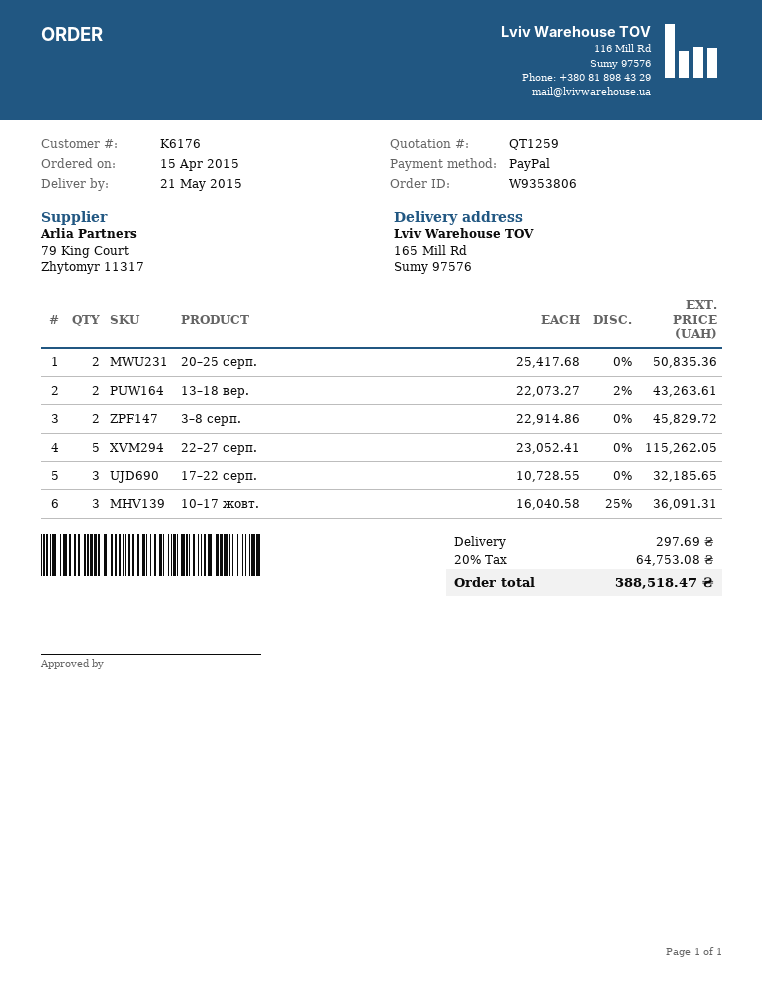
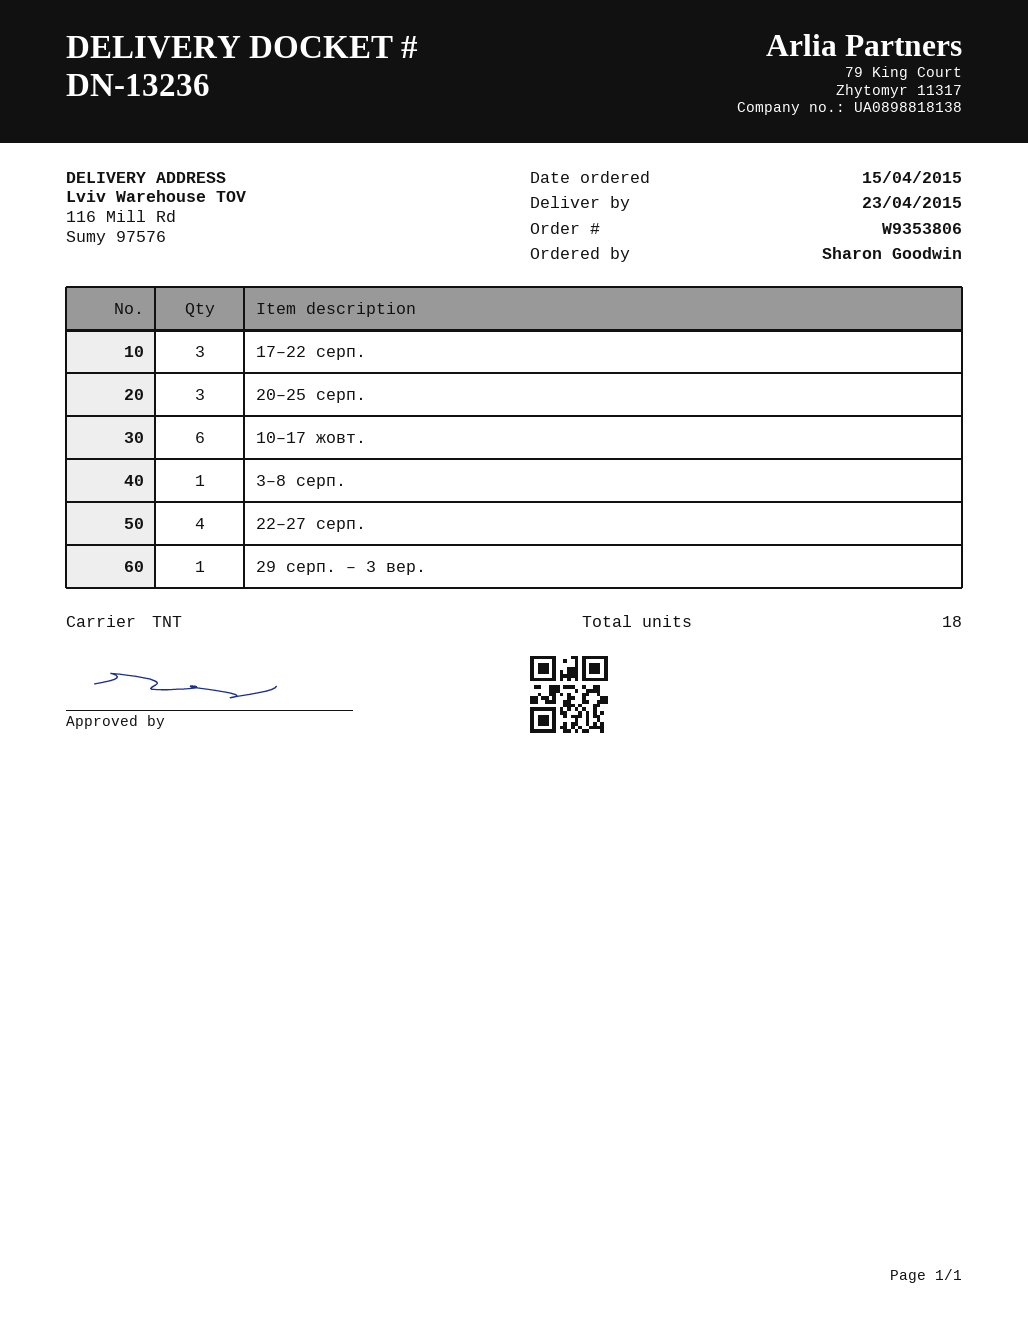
delivery date: 2015-05-21 -> 2015-04-23
ship to: 165 Mill Rd, Sumy 97576 -> 116 Mill Rd, Sumy 97576
20–25 серп.: 2 -> 3
13–18 вер.: 2 -> none
3–8 серп.: 2 -> 1
22–27 серп.: 5 -> 4
10–17 жовт.: 3 -> 6
29 серп. – 3 вер.: none -> 1

